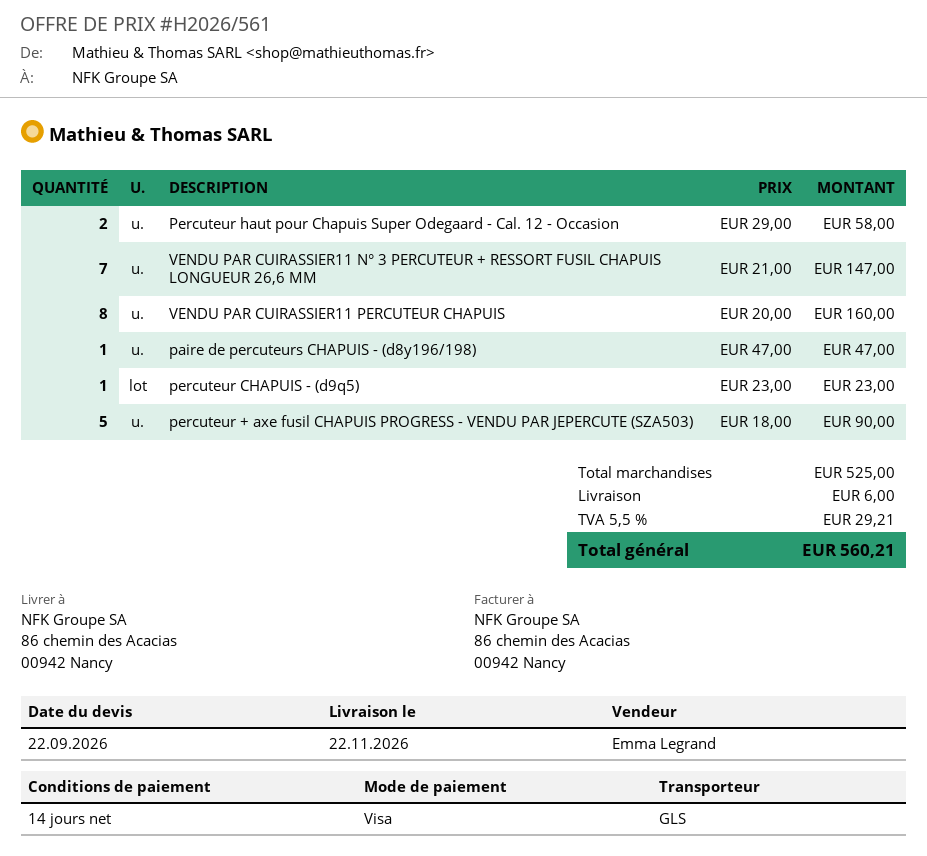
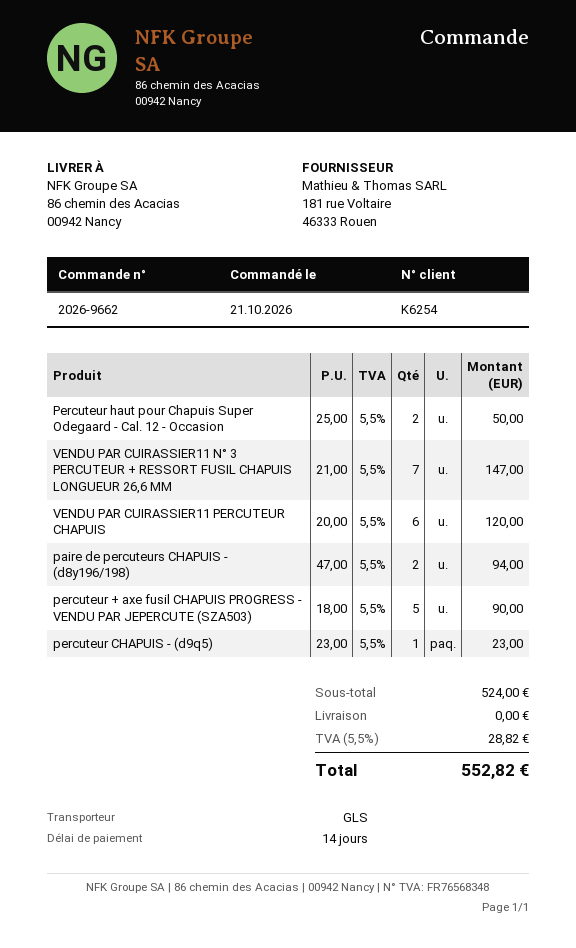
Percuteur haut pour Chapuis Super Odegaard - Cal. 12 - Occasion: 2 x 29.00 = 58.00 -> 2 x 25.00 = 50.00
VENDU PAR CUIRASSIER11 PERCUTEUR CHAPUIS: 8 x 20.00 = 160.00 -> 6 x 20.00 = 120.00
paire de percuteurs CHAPUIS - (d8y196/198): 1 x 47.00 = 47.00 -> 2 x 47.00 = 94.00
subtotal: 525.00 -> 524.00
shipping: 6.00 -> 0.00
tax: 5.5% = 29.21 -> 5.5% = 28.82
total: 560.21 -> 552.82

